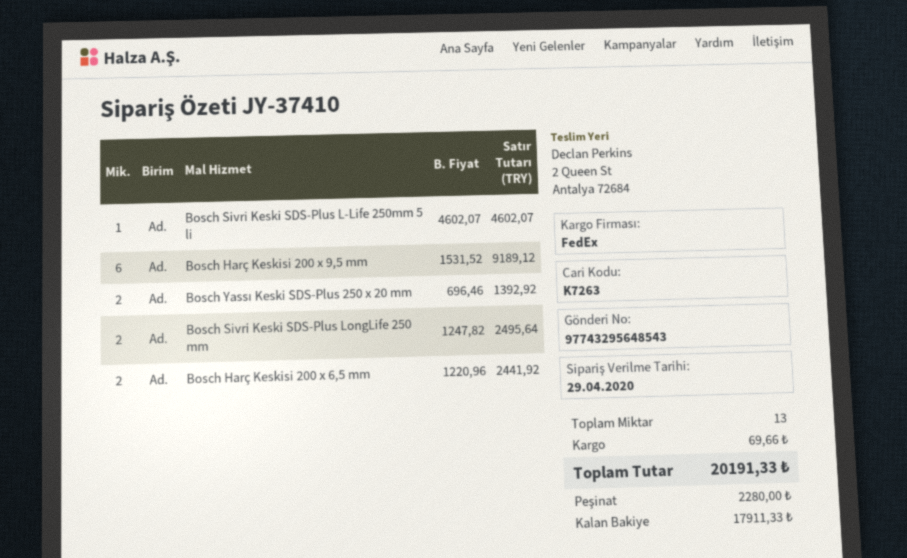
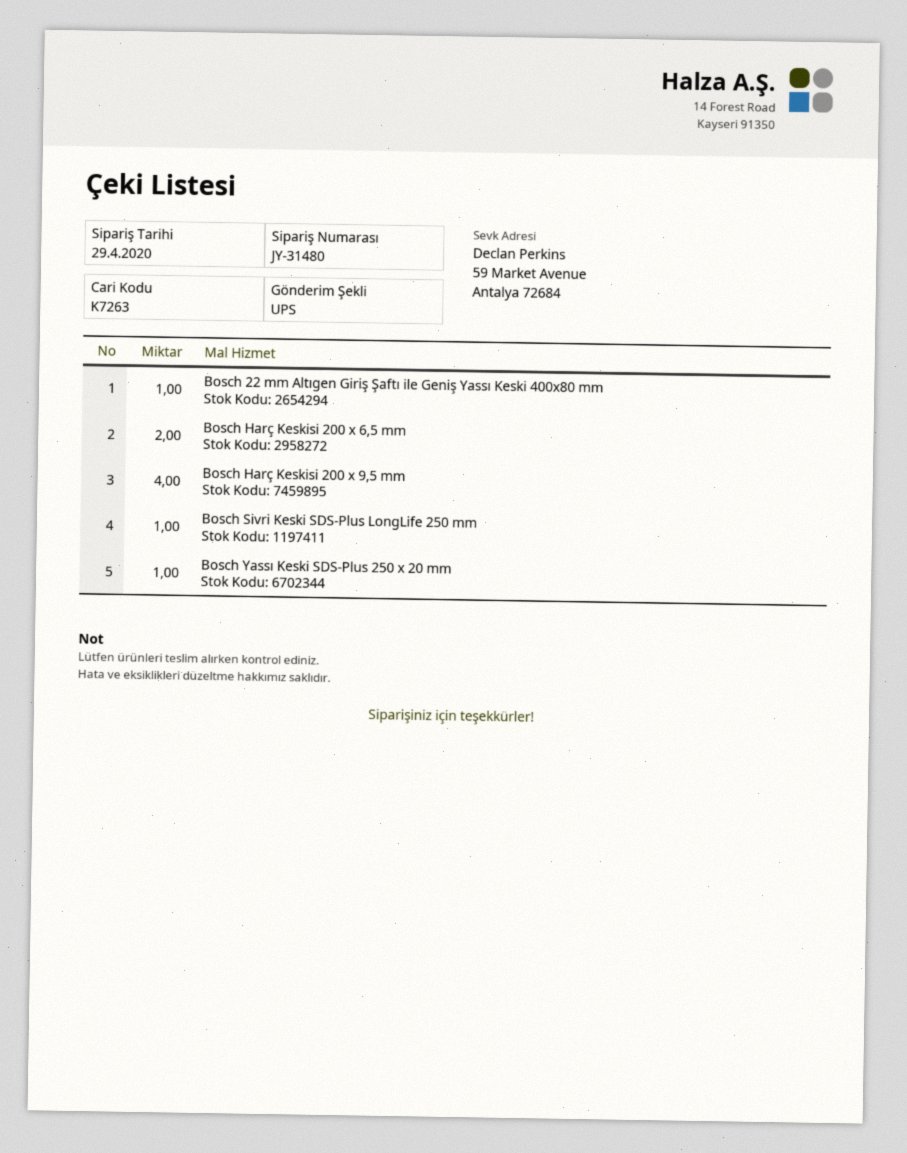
order number: JY-37410 -> JY-31480
shipping method: FedEx -> UPS
ship to: 2 Queen St, Antalya 72684 -> 59 Market Avenue, Antalya 72684
Bosch Sivri Keski SDS-Plus L-Life 250mm 5 li: 1 -> none
Bosch Harç Keskisi 200 x 9,5 mm: 6 -> 4
Bosch Yassı Keski SDS-Plus 250 x 20 mm: 2 -> 1
Bosch Sivri Keski SDS-Plus LongLife 250 mm: 2 -> 1
Bosch 22 mm Altıgen Giriş Şaftı ile Geniş Yassı Keski 400x80 mm: none -> 1

